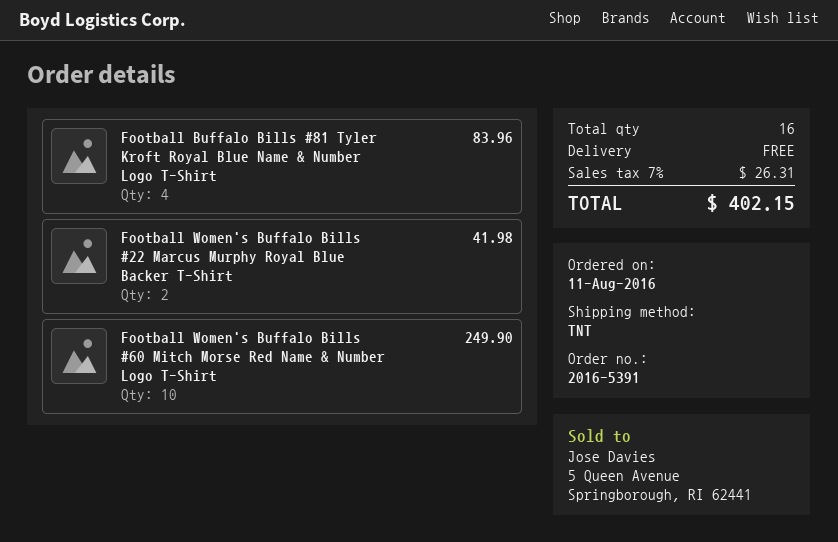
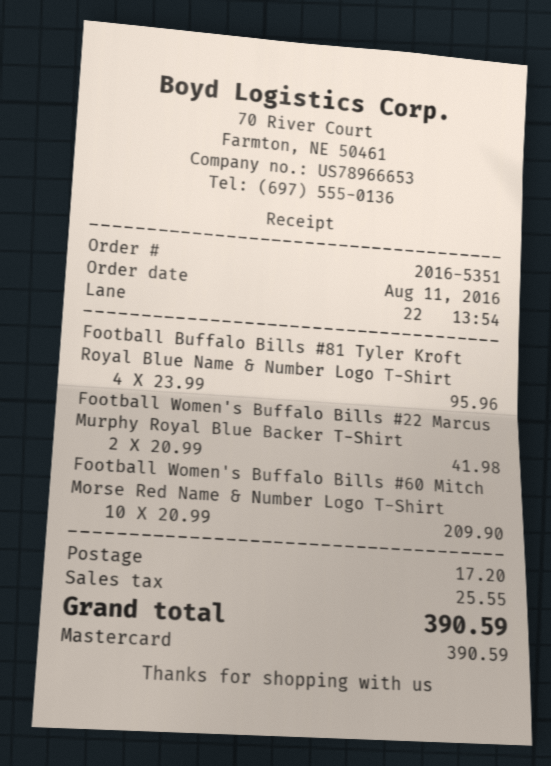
order number: 2016-5391 -> 2016-5351
Football Buffalo Bills #81 Tyler Kroft Royal Blue Name & Number Logo T-Shirt: 4 for 83.96 -> 4 for 95.96
Football Women's Buffalo Bills #60 Mitch Morse Red Name & Number Logo T-Shirt: 10 for 249.90 -> 10 for 209.90
shipping: 0.00 -> 17.20
tax: 26.31 -> 25.55
total: 402.15 -> 390.59

